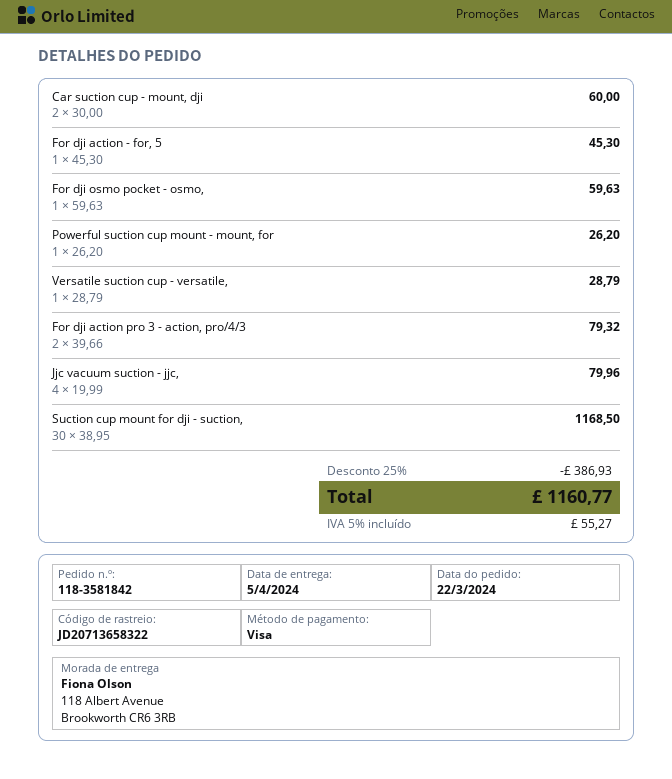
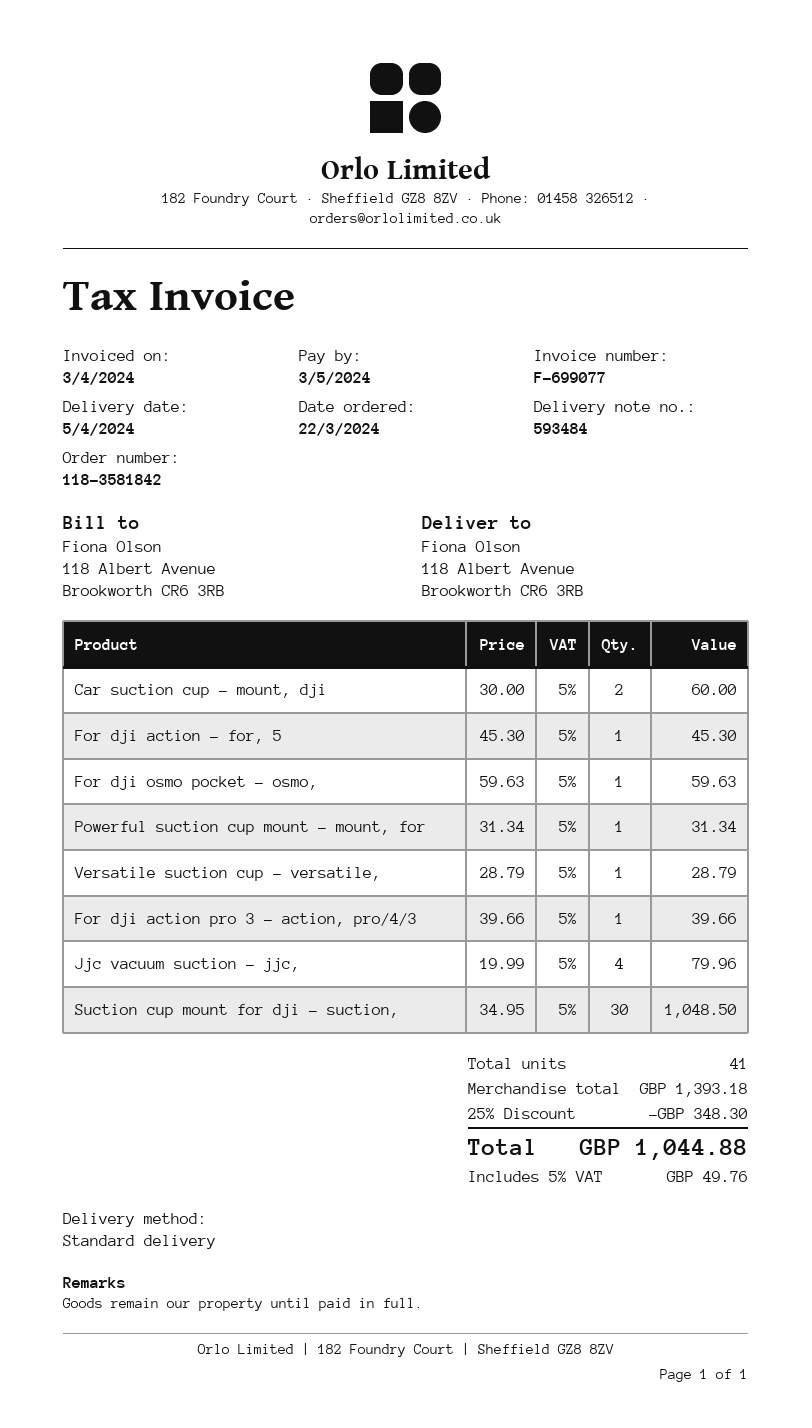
Powerful suction cup mount - mount, for: 1 x 26.20 = 26.20 -> 1 x 31.34 = 31.34
For dji action pro 3 - action, pro/4/3: 2 x 39.66 = 79.32 -> 1 x 39.66 = 39.66
Suction cup mount for dji - suction,: 30 x 38.95 = 1168.50 -> 30 x 34.95 = 1048.50
discount: 25% = 386.93 -> 25% = 348.30
tax: 5% = 55.27 -> 5% = 49.76
total: 1160.77 -> 1044.88

